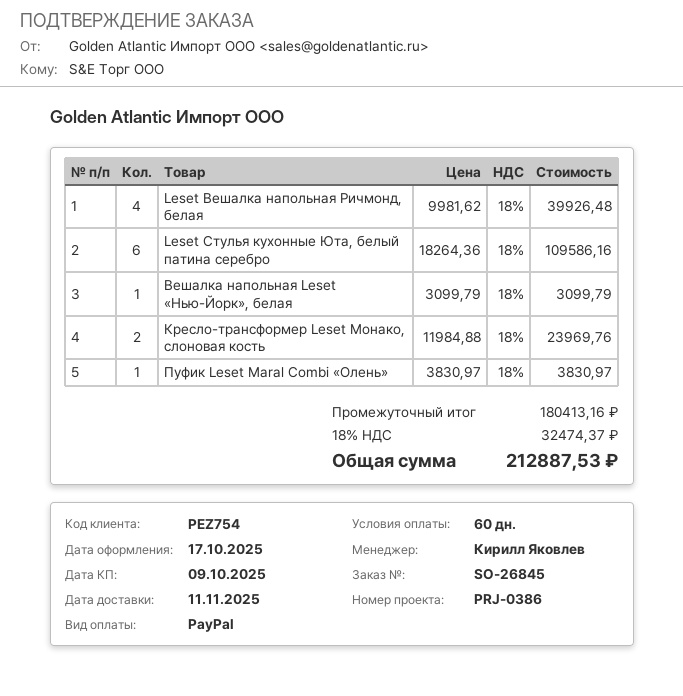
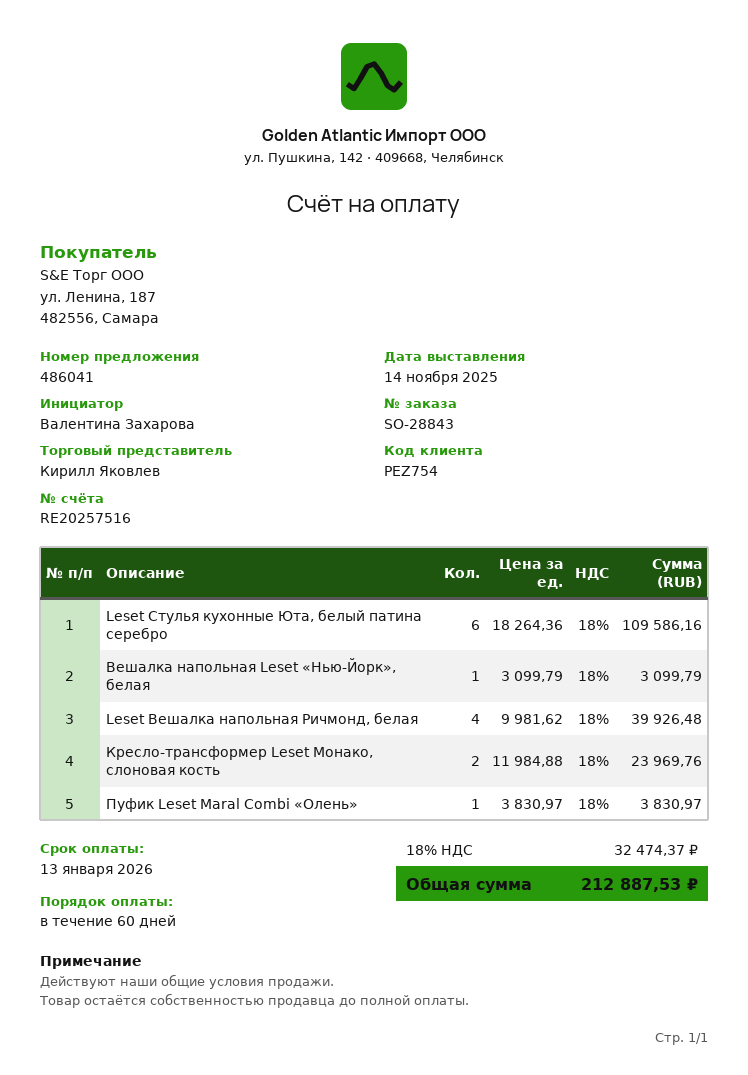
order number: SO-26845 -> SO-28843

